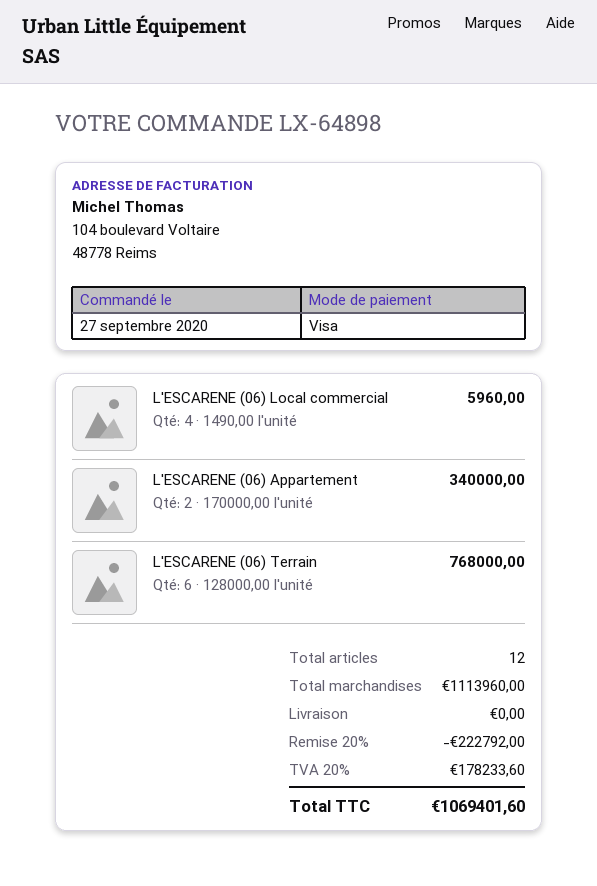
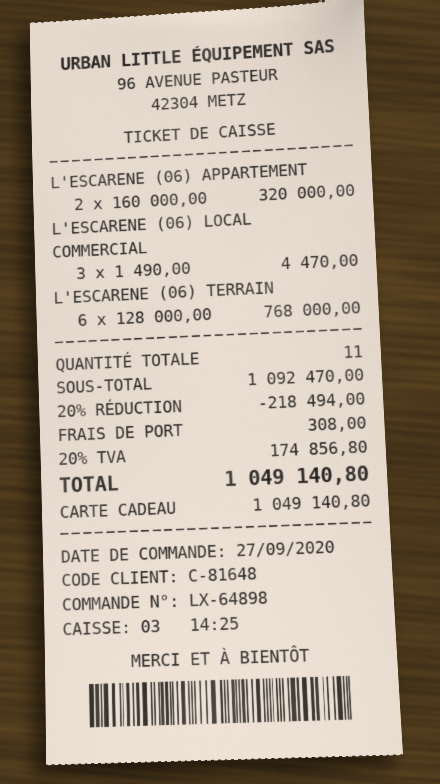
payment method: Visa -> gift card
L'ESCARENE (06) Local commercial: 4 x 1490.00 = 5960.00 -> 3 x 1490.00 = 4470.00
L'ESCARENE (06) Appartement: 2 x 170000.00 = 340000.00 -> 2 x 160000.00 = 320000.00
total quantity: 12 -> 11
subtotal: 1113960.00 -> 1092470.00
discount: 20% = 222792.00 -> 20% = 218494.00
shipping: 0.00 -> 308.00
tax: 20% = 178233.60 -> 20% = 174856.80
total: 1069401.60 -> 1049140.80

